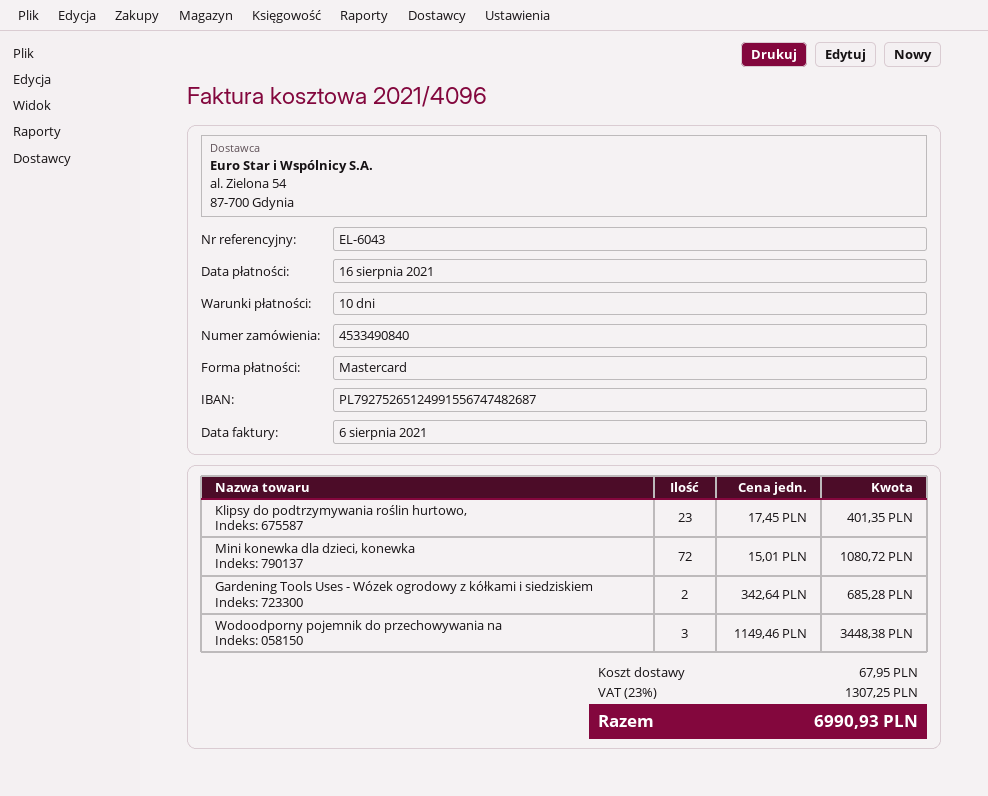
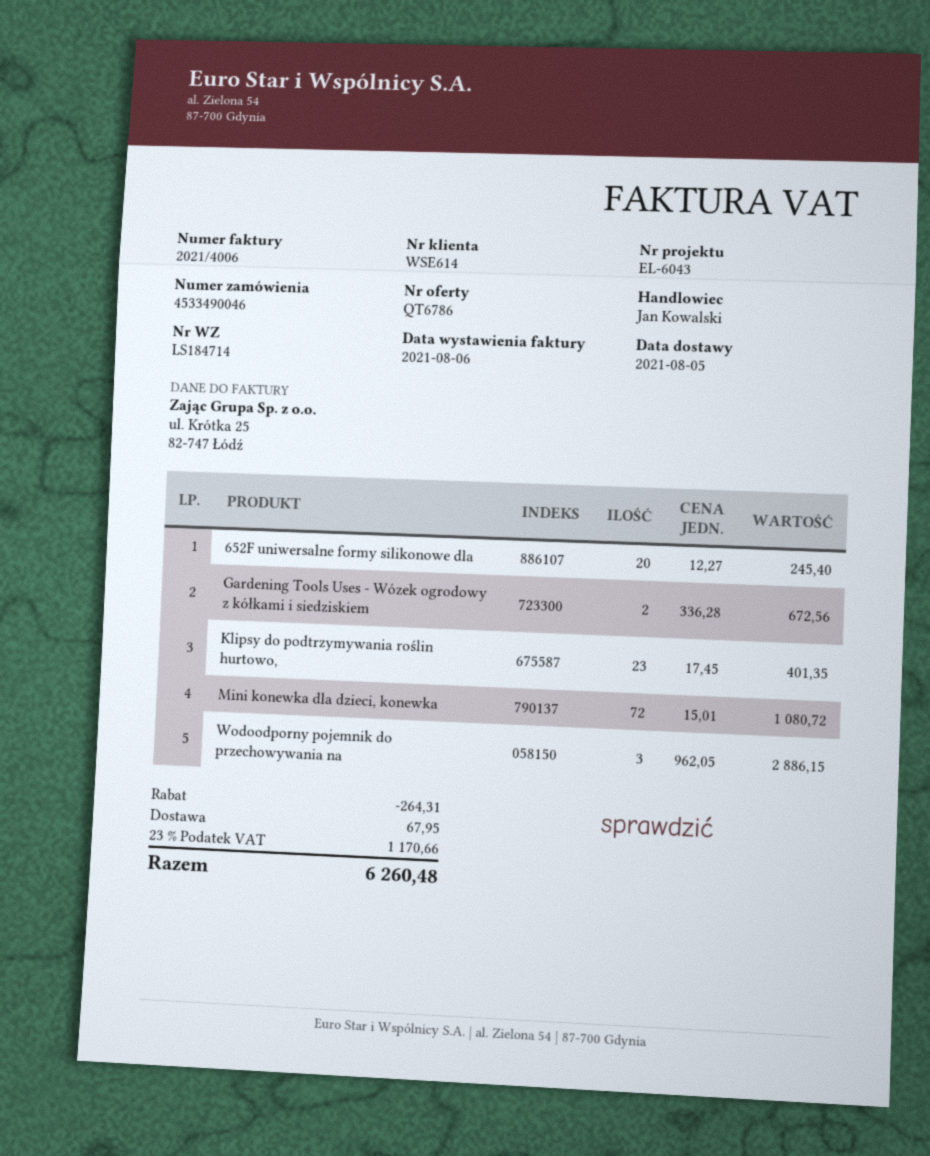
order number: 4533490840 -> 4533490046
invoice number: 2021/4096 -> 2021/4006
Gardening Tools Uses - Wózek ogrodowy z kółkami i siedziskiem: 2 x 342.64 = 685.28 -> 2 x 336.28 = 672.56
Wodoodporny pojemnik do przechowywania na: 3 x 1149.46 = 3448.38 -> 3 x 962.05 = 2886.15
652F uniwersalne formy silikonowe dla: none -> 20 x 12.27 = 245.40
discount: none -> 264.31
tax: 23% = 1307.25 -> 23% = 1170.66
total: 6990.93 -> 6260.48

